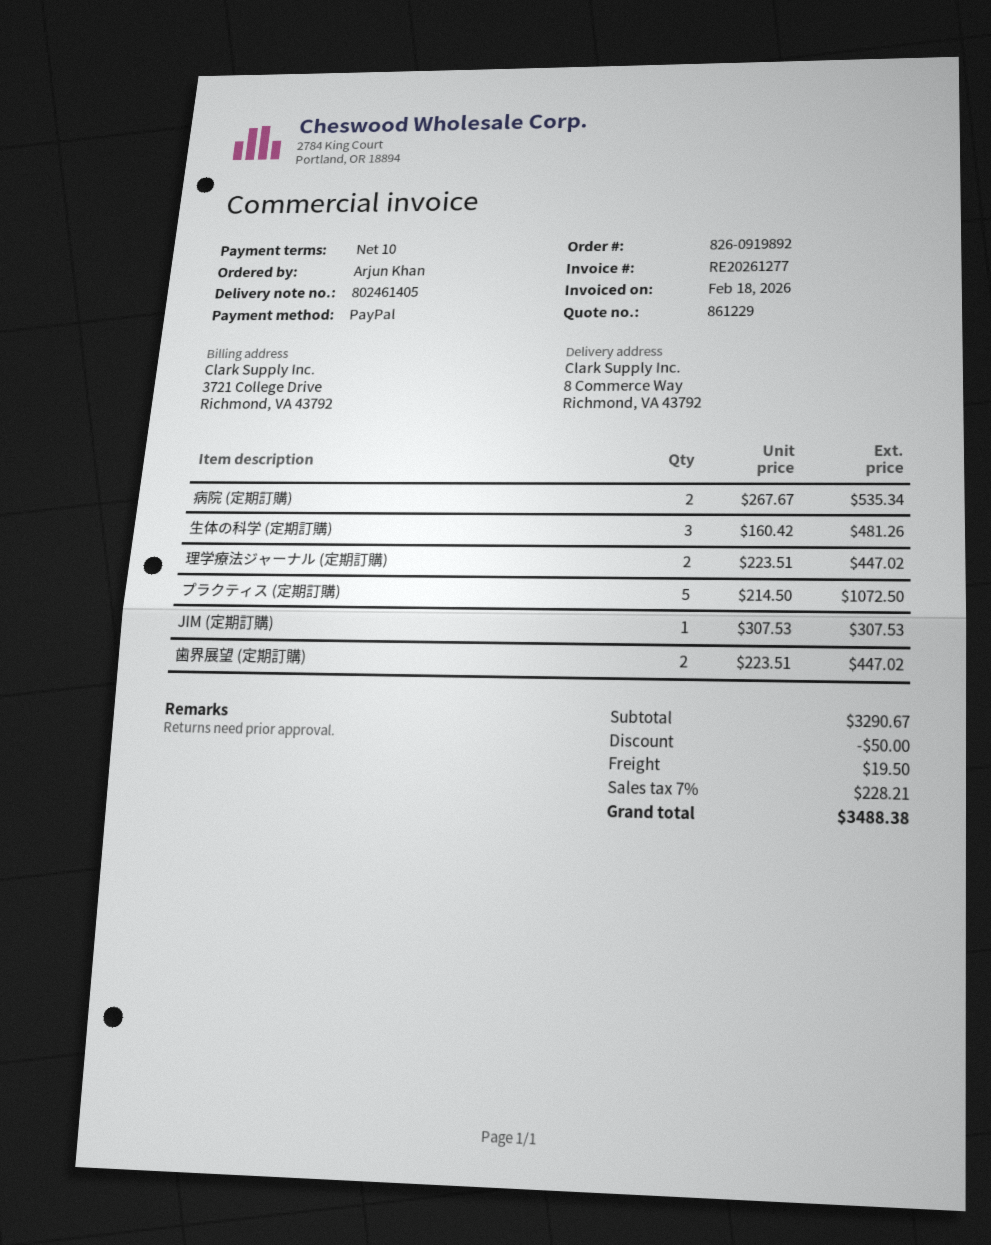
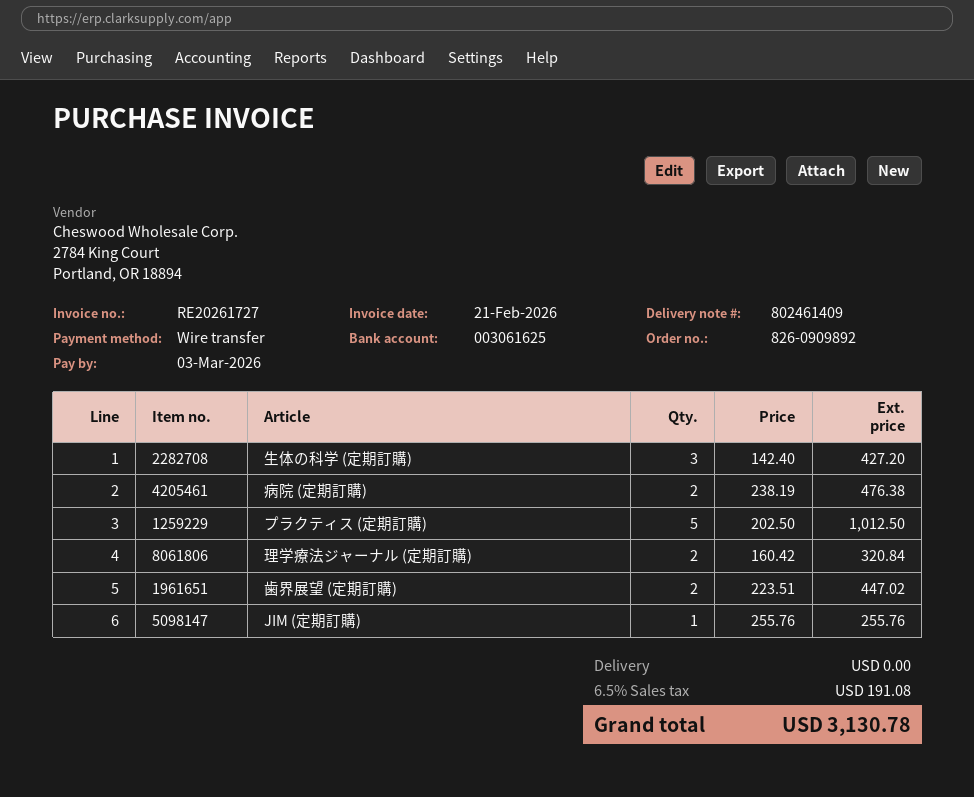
order number: 826-0919892 -> 826-0909892
delivery note number: 802461405 -> 802461409
invoice number: RE20261277 -> RE20261727
invoice date: 2026-02-18 -> 2026-02-21
payment method: PayPal -> bank transfer
病院 (定期訂購): 2 x 267.67 = 535.34 -> 2 x 238.19 = 476.38
生体の科学 (定期訂購): 3 x 160.42 = 481.26 -> 3 x 142.40 = 427.20
理学療法ジャーナル (定期訂購): 2 x 223.51 = 447.02 -> 2 x 160.42 = 320.84
プラクティス (定期訂購): 5 x 214.50 = 1072.50 -> 5 x 202.50 = 1012.50
JIM (定期訂購): 1 x 307.53 = 307.53 -> 1 x 255.76 = 255.76
discount: 50.00 -> none
shipping: 19.50 -> 0.00
tax: 7% = 228.21 -> 6.5% = 191.08
total: 3488.38 -> 3130.78

